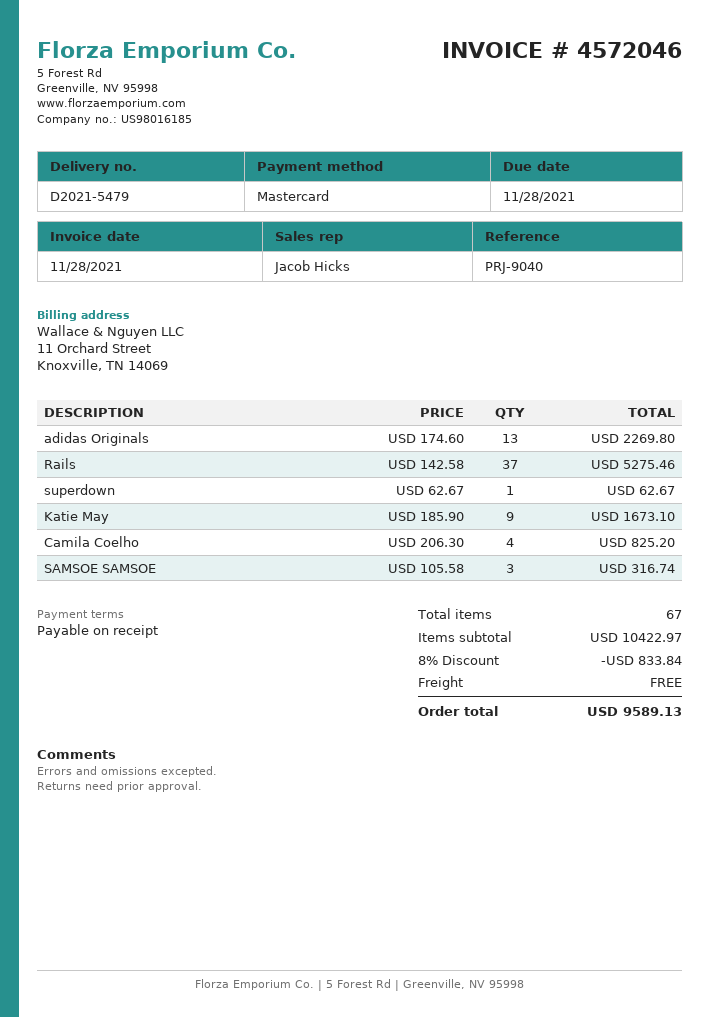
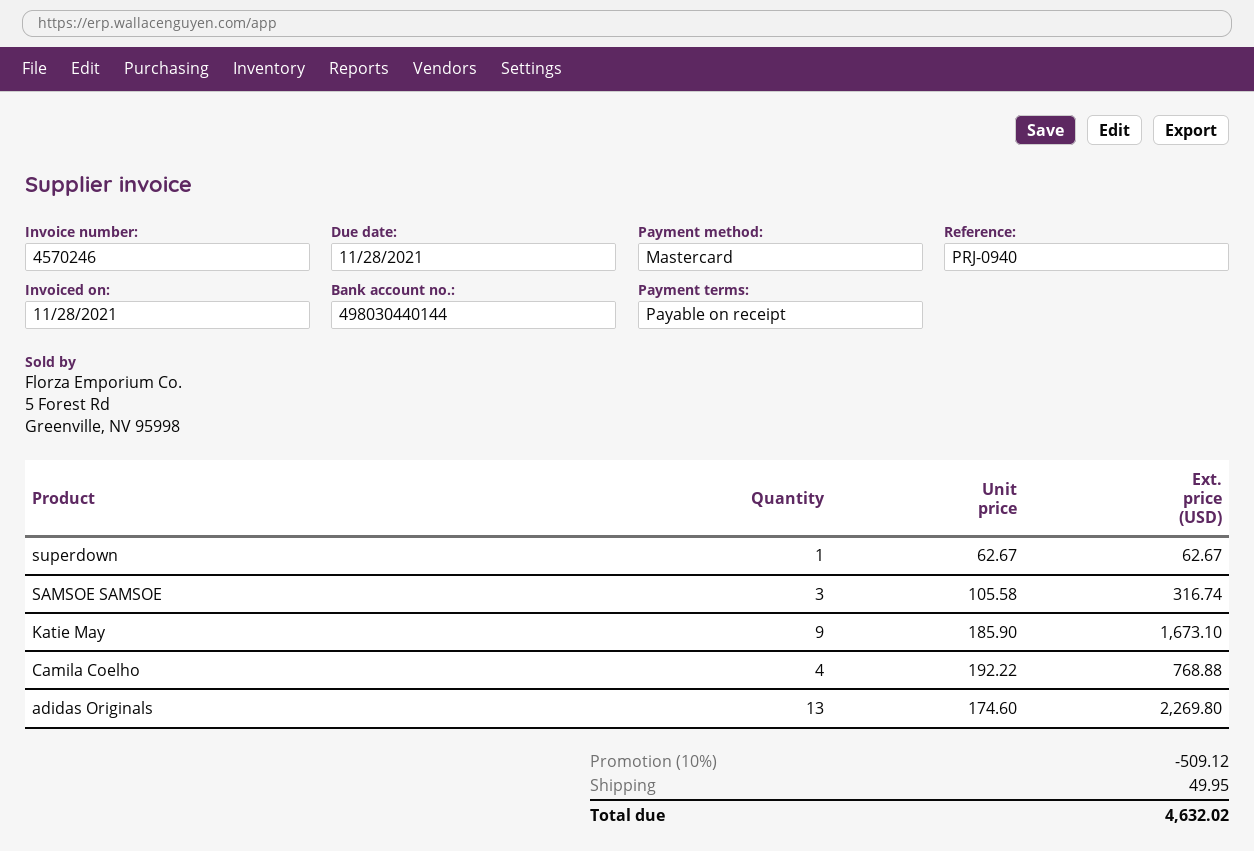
invoice number: 4572046 -> 4570246
reference: PRJ-9040 -> PRJ-0940
Rails: 37 x 142.58 = 5275.46 -> none
Camila Coelho: 4 x 206.30 = 825.20 -> 4 x 192.22 = 768.88
discount: 8% = 833.84 -> 10% = 509.12
shipping: 0.00 -> 49.95
total: 9589.13 -> 4632.02

